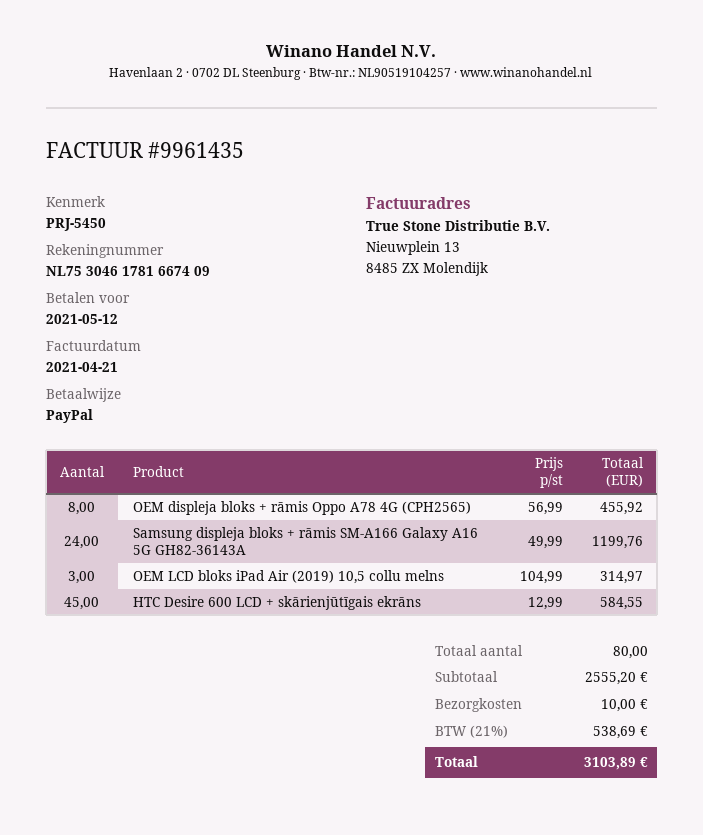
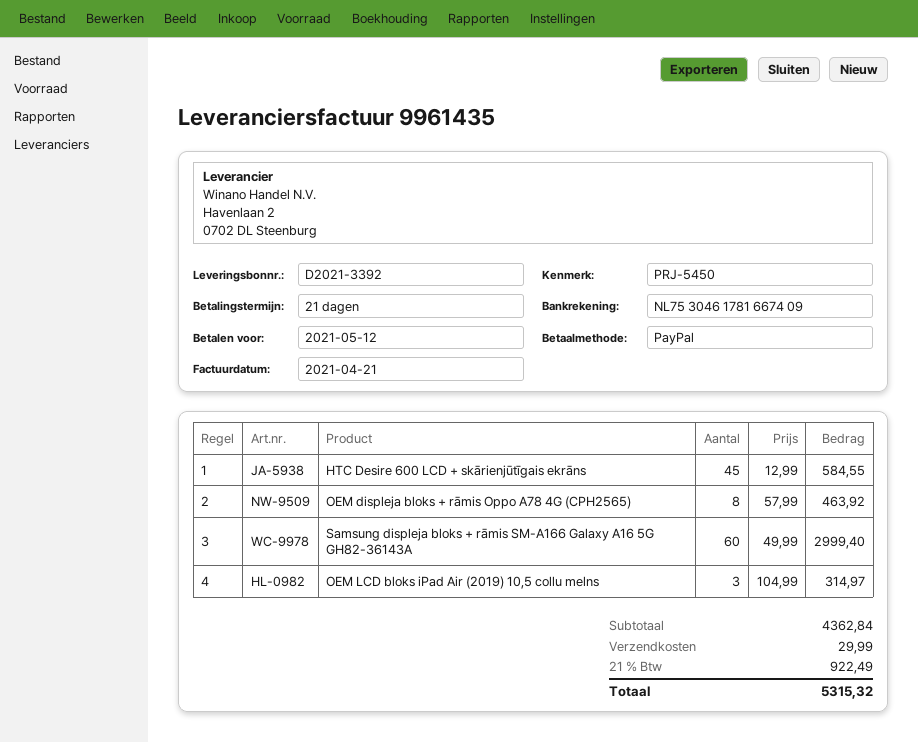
OEM displeja bloks + rāmis Oppo A78 4G (CPH2565): 8 x 56.99 = 455.92 -> 8 x 57.99 = 463.92
Samsung displeja bloks + rāmis SM-A166 Galaxy A16 5G GH82-36143A: 24 x 49.99 = 1199.76 -> 60 x 49.99 = 2999.40
subtotal: 2555.20 -> 4362.84
shipping: 10.00 -> 29.99
tax: 21% = 538.69 -> 21% = 922.49
total: 3103.89 -> 5315.32

